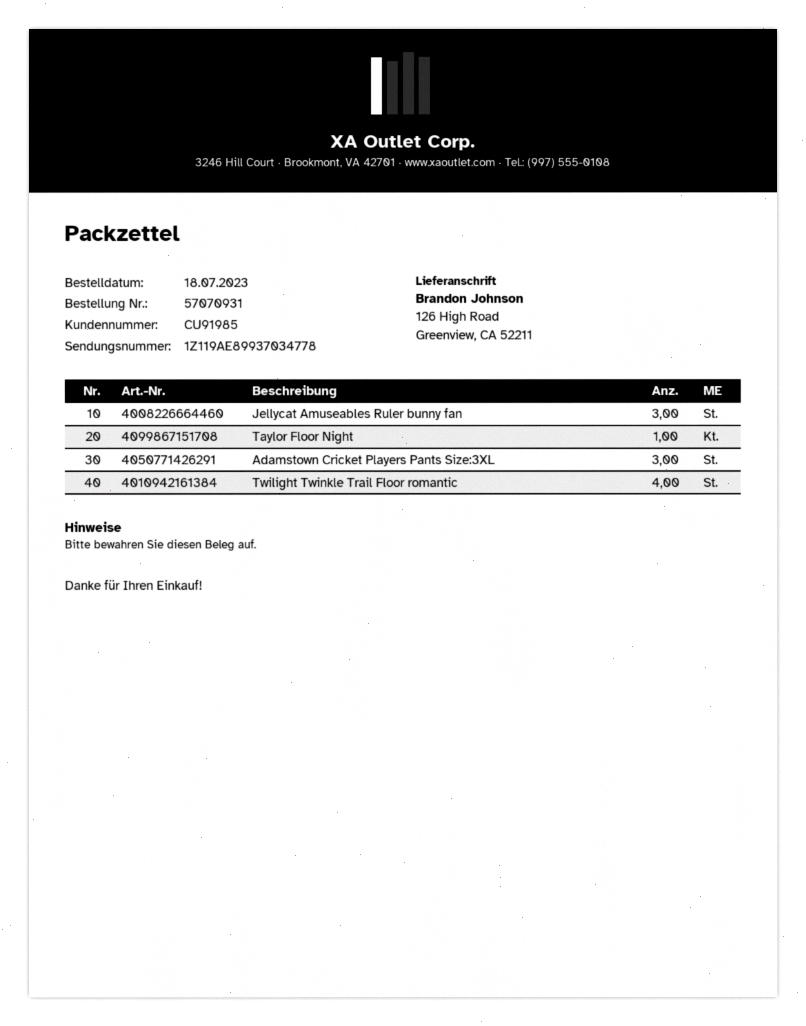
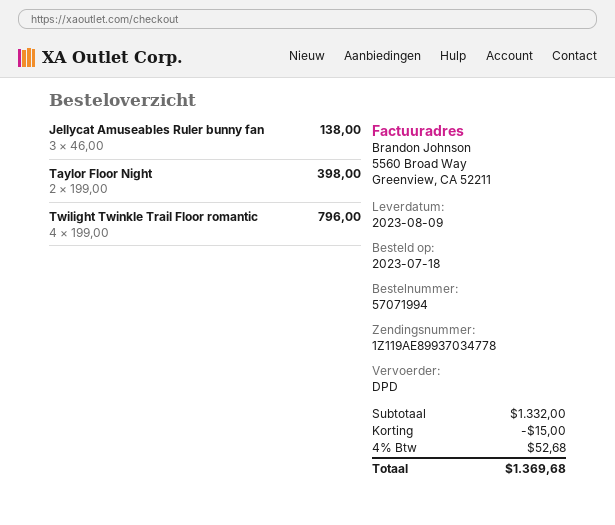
order number: 57070931 -> 57071994
Taylor Floor Night: 1 -> 2
Adamstown Cricket Players Pants Size:3XL: 3 -> none

